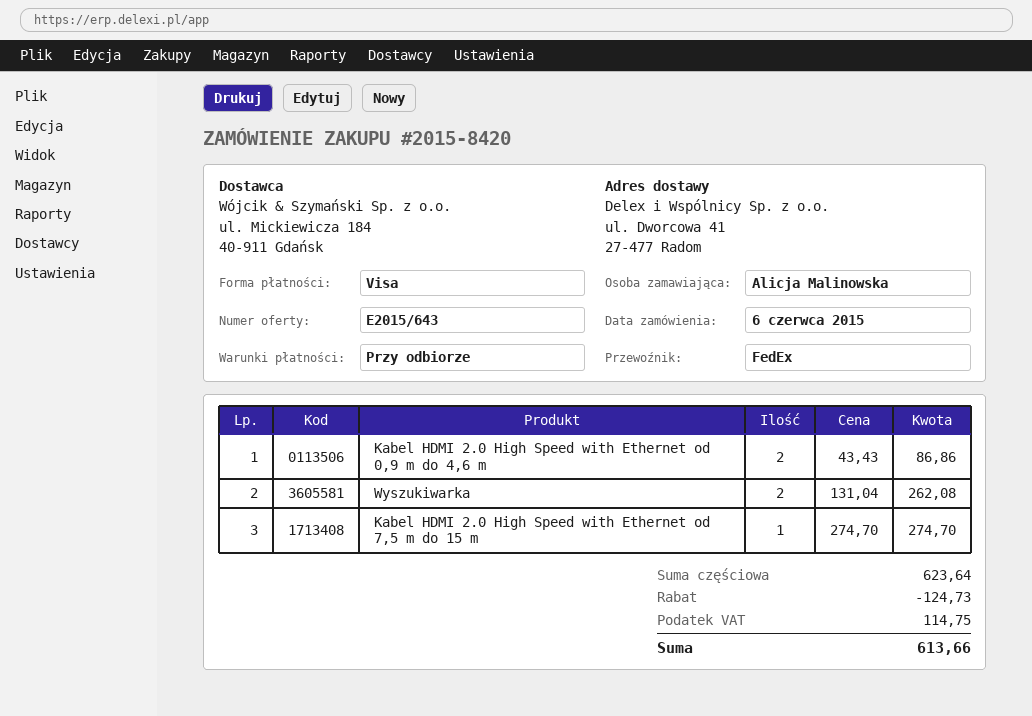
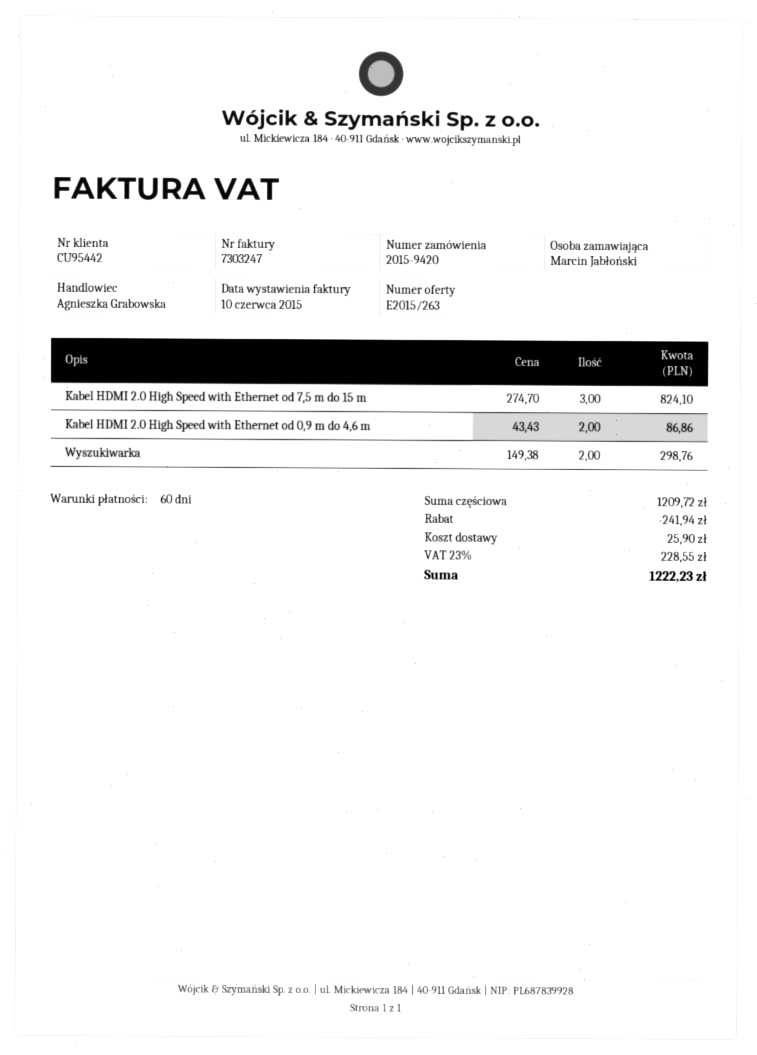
quote number: E2015/643 -> E2015/263
order number: 2015-8420 -> 2015-9420
payment terms: on receipt -> 60 days
ordered by: Alicja Malinowska -> Marcin Jabłoński
Wyszukiwarka: 2 x 131.04 = 262.08 -> 2 x 149.38 = 298.76
Kabel HDMI 2.0 High Speed with Ethernet od 7,5 m do 15 m: 1 x 274.70 = 274.70 -> 3 x 274.70 = 824.10
subtotal: 623.64 -> 1209.72
discount: 124.73 -> 241.94
shipping: none -> 25.90
tax: 114.75 -> 228.55
total: 613.66 -> 1222.23

